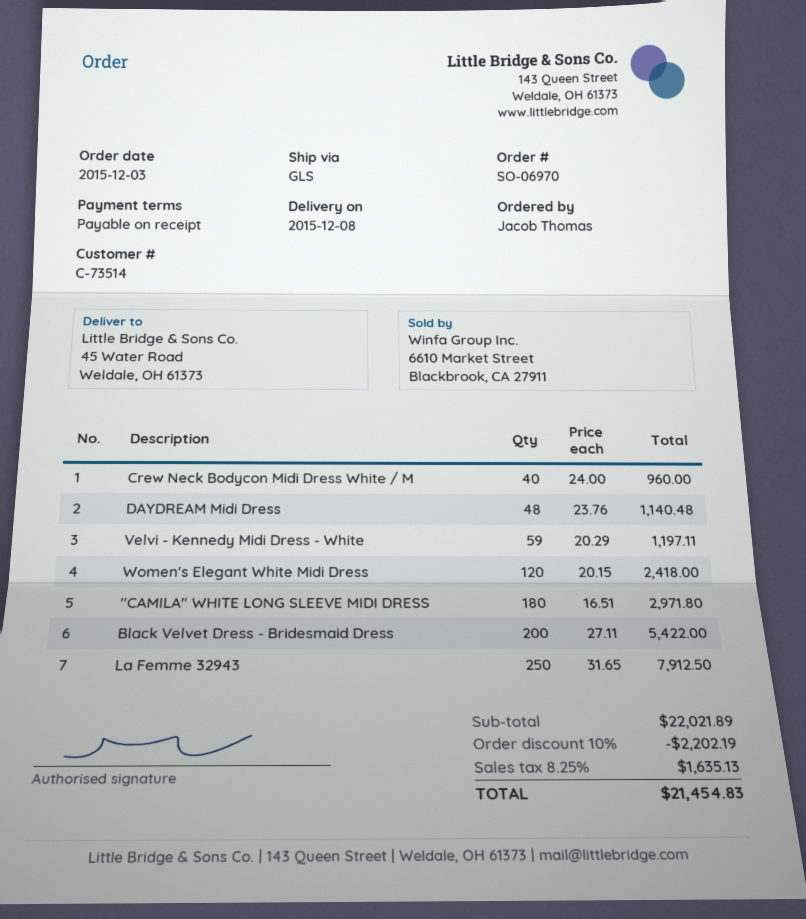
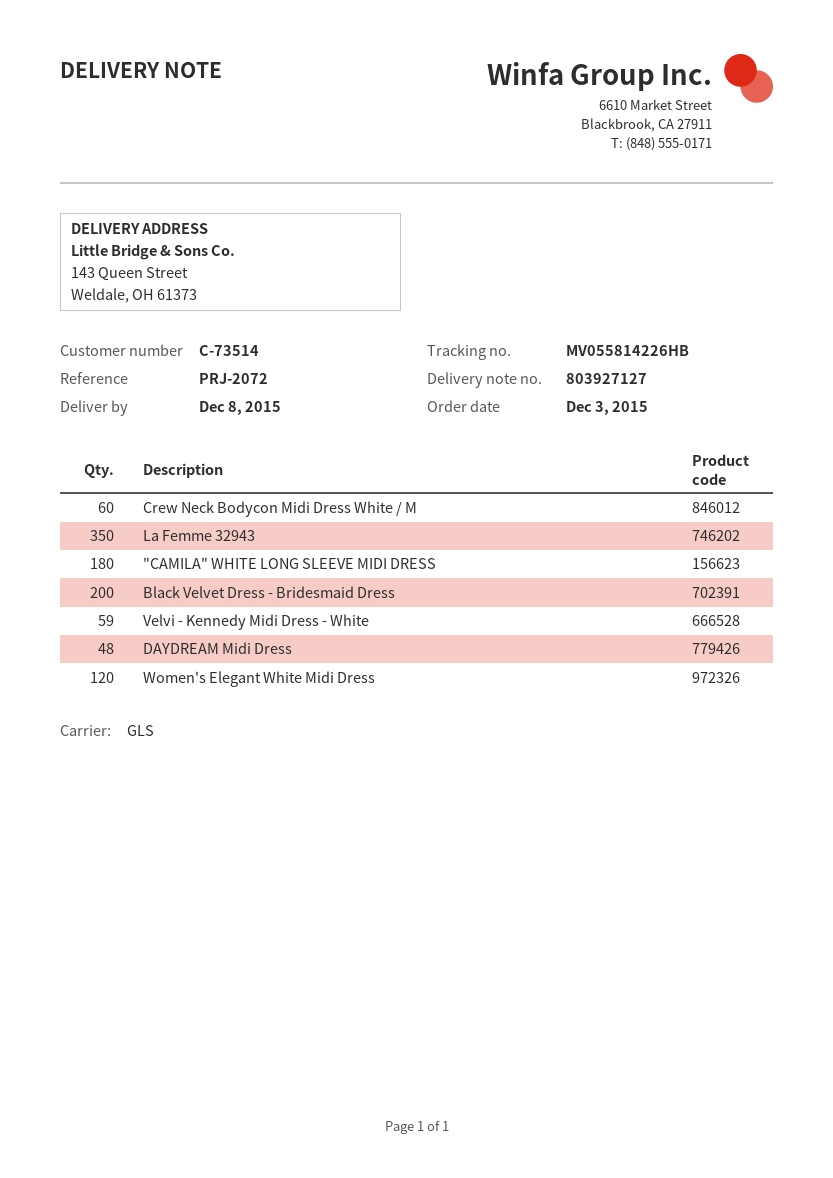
ship to: 45 Water Road, Weldale, OH 61373 -> 143 Queen Street, Weldale, OH 61373
Crew Neck Bodycon Midi Dress White / M: 40 -> 60
La Femme 32943: 250 -> 350

